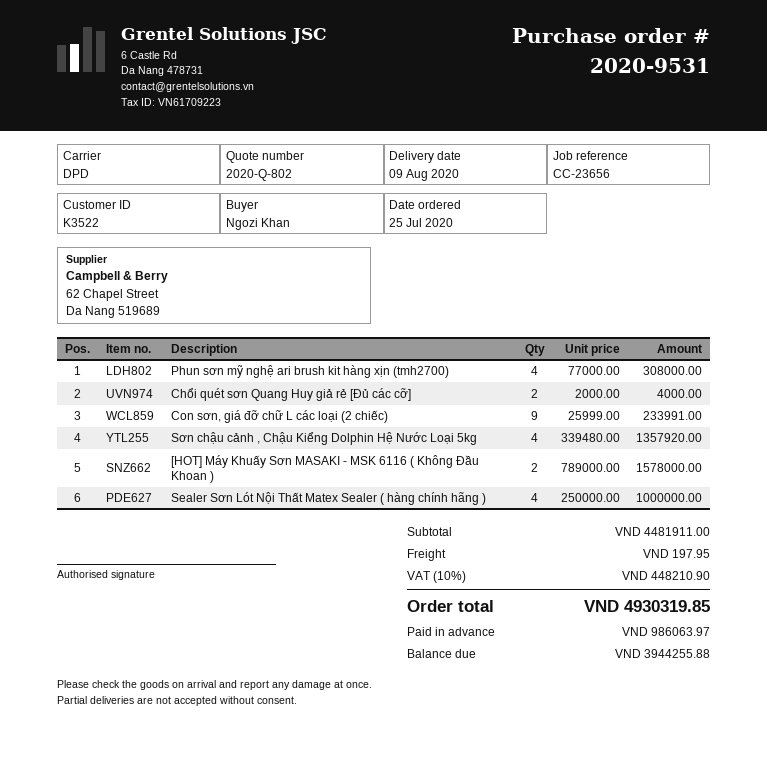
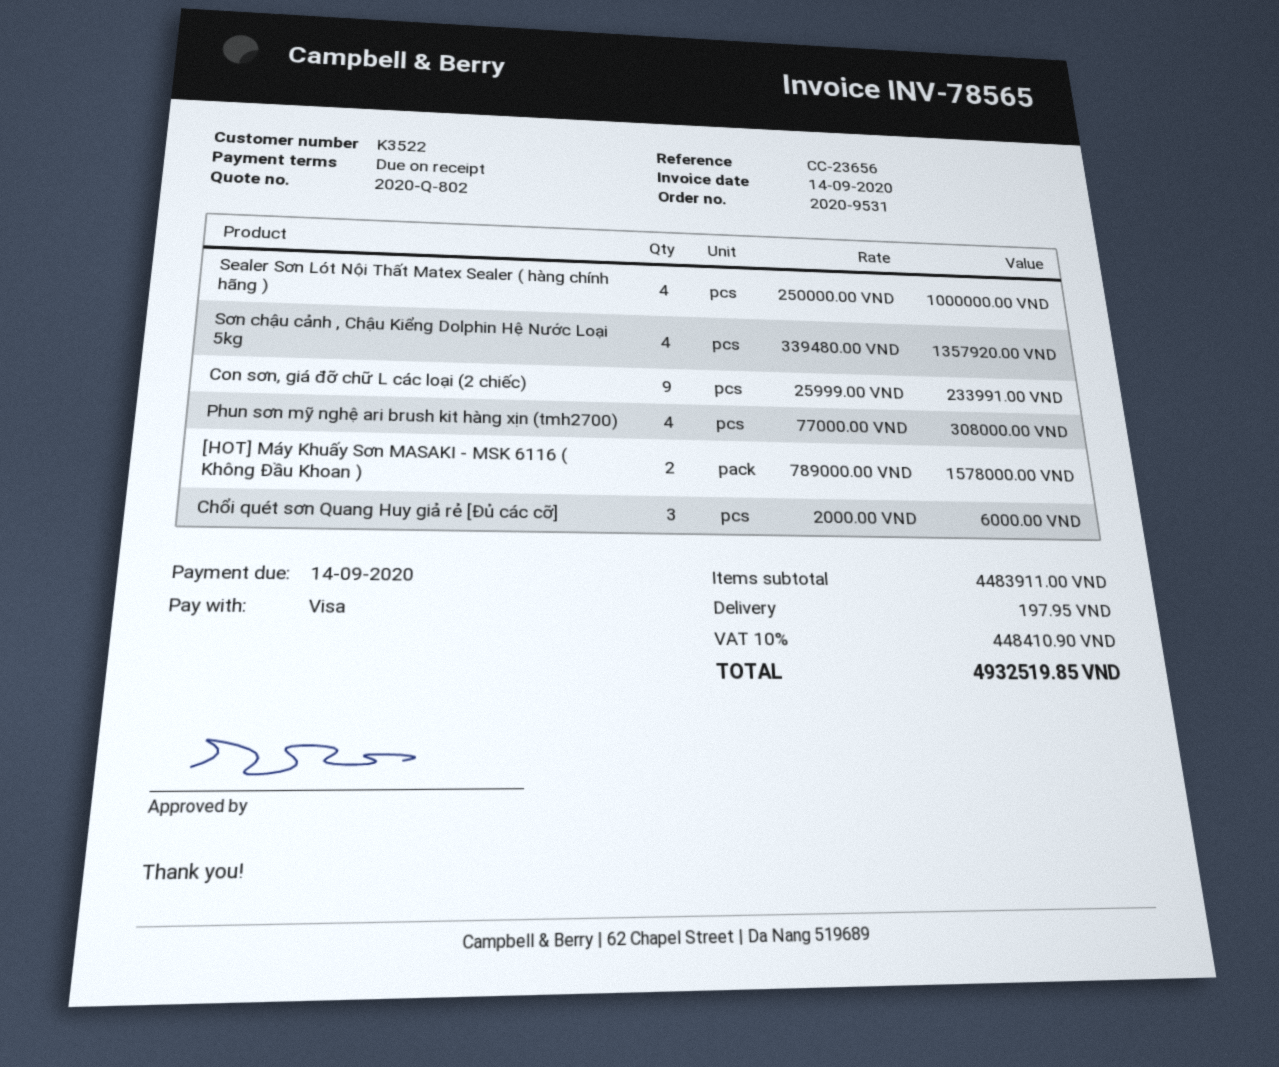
Chổi quét sơn Quang Huy giả rẻ [Đủ các cỡ]: 2 x 2000.00 = 4000.00 -> 3 x 2000.00 = 6000.00
subtotal: 4481911.00 -> 4483911.00
tax: 10% = 448210.90 -> 10% = 448410.90
total: 4930319.85 -> 4932519.85

